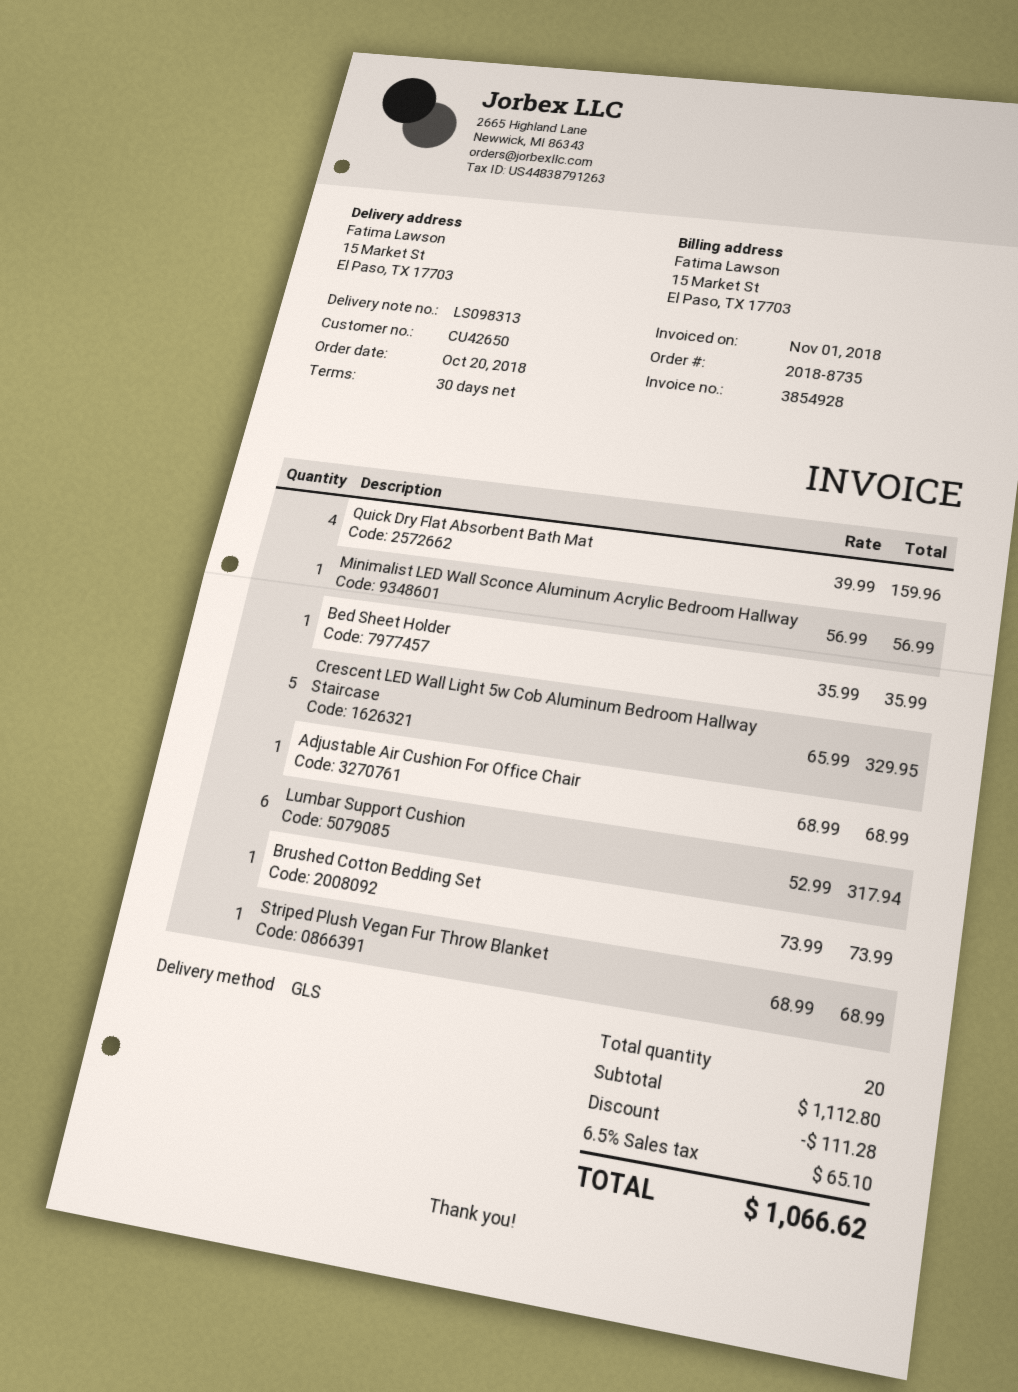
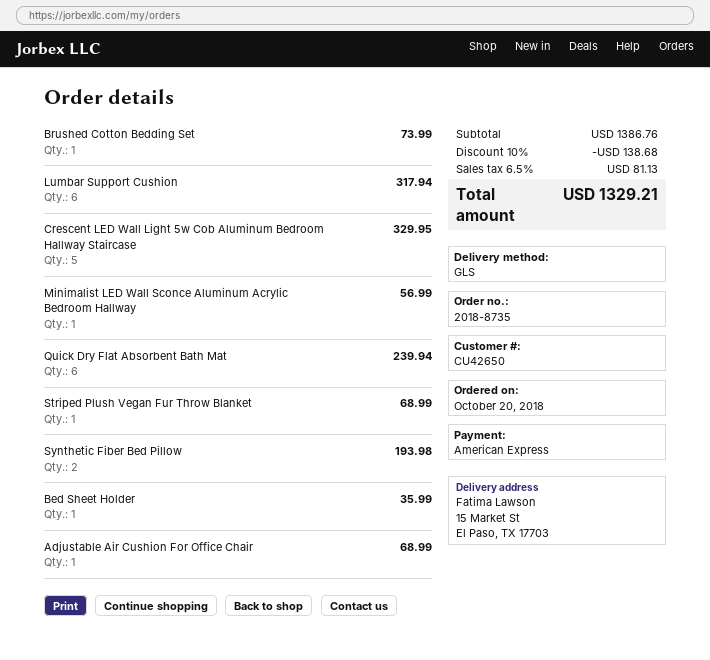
Quick Dry Flat Absorbent Bath Mat: 4 for 159.96 -> 6 for 239.94
Synthetic Fiber Bed Pillow: none -> 2 for 193.98
subtotal: 1112.80 -> 1386.76
discount: 111.28 -> 138.68
tax: 6.5% = 65.10 -> 6.5% = 81.13
total: 1066.62 -> 1329.21

